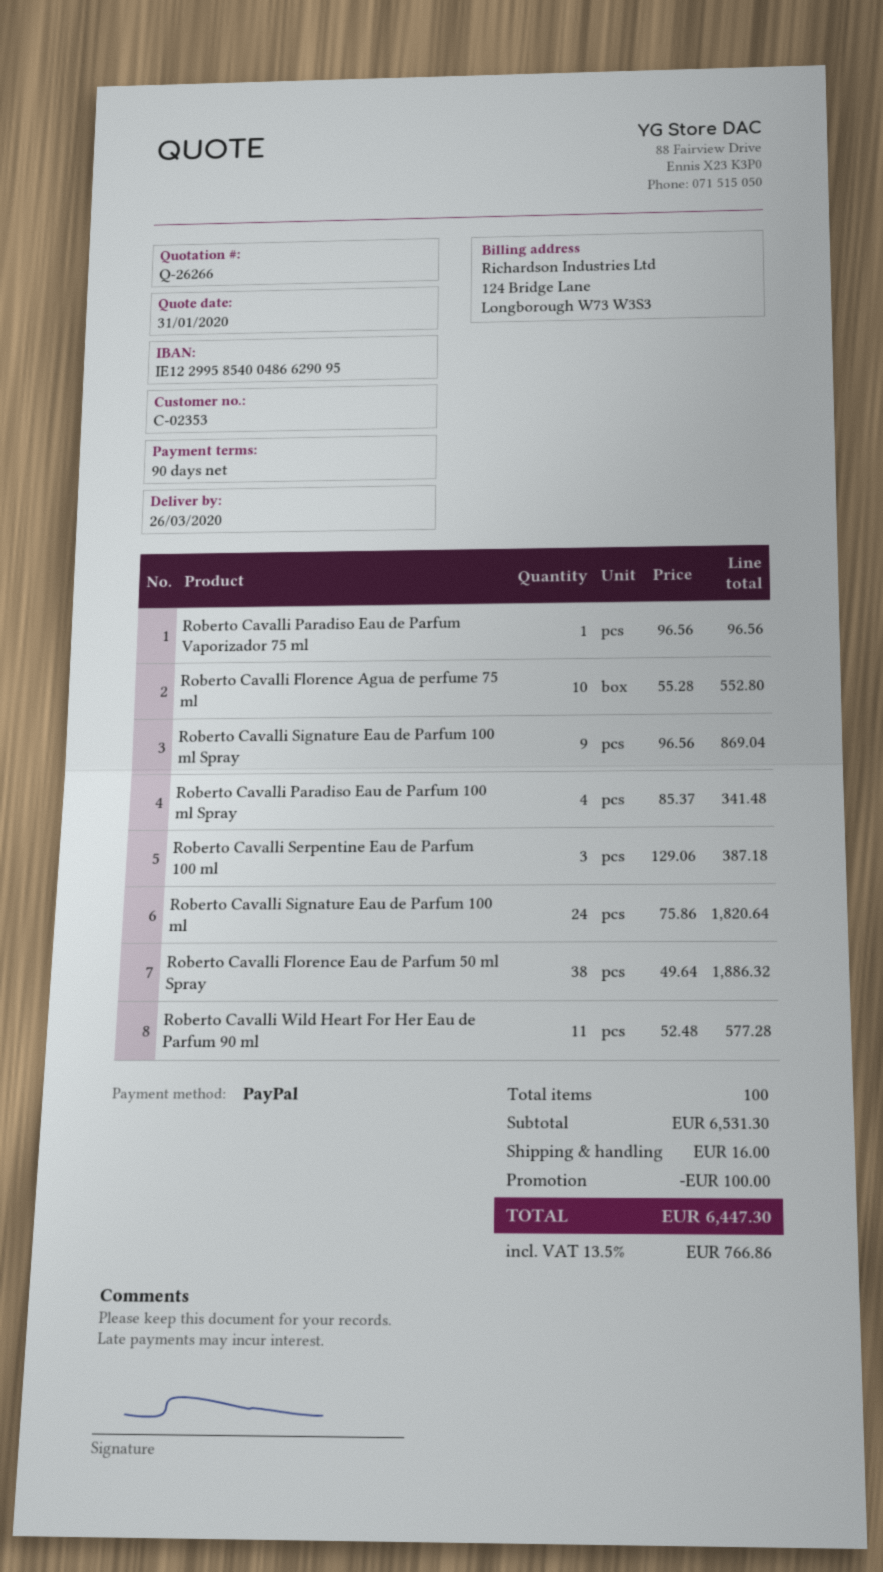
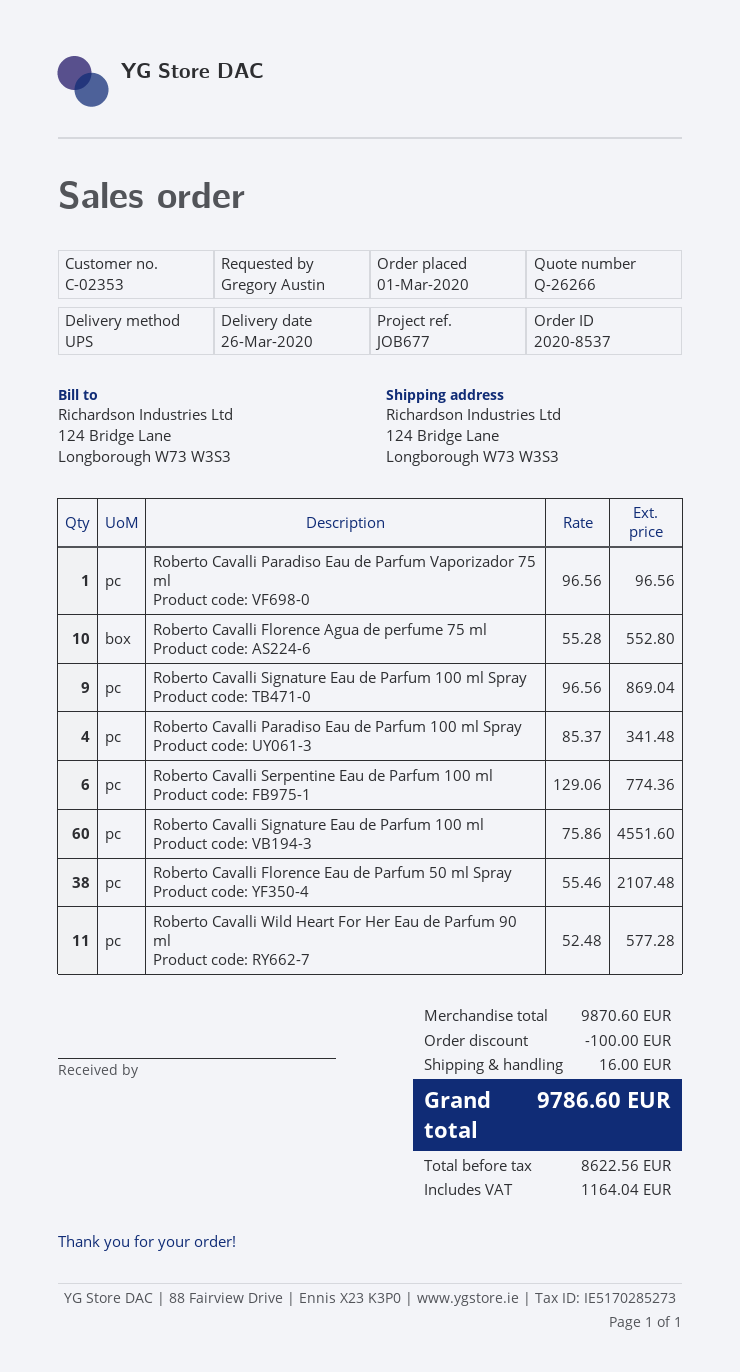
Roberto Cavalli Serpentine Eau de Parfum 100 ml: 3 x 129.06 = 387.18 -> 6 x 129.06 = 774.36
Roberto Cavalli Signature Eau de Parfum 100 ml: 24 x 75.86 = 1820.64 -> 60 x 75.86 = 4551.60
Roberto Cavalli Florence Eau de Parfum 50 ml Spray: 38 x 49.64 = 1886.32 -> 38 x 55.46 = 2107.48
subtotal: 6531.30 -> 9870.60
tax: 766.86 -> 1164.04
total: 6447.30 -> 9786.60

